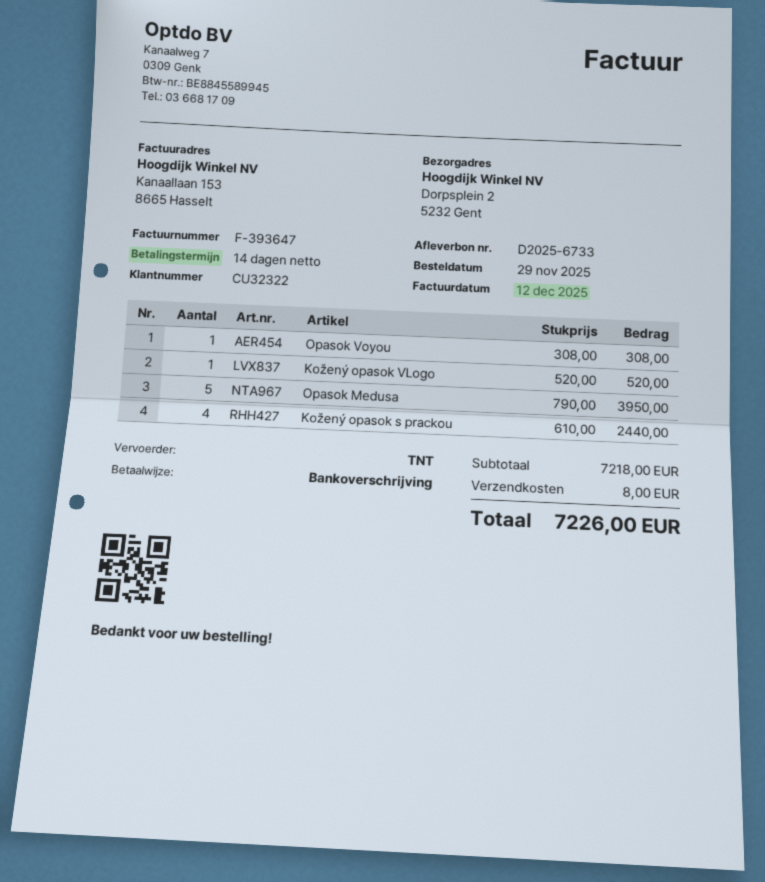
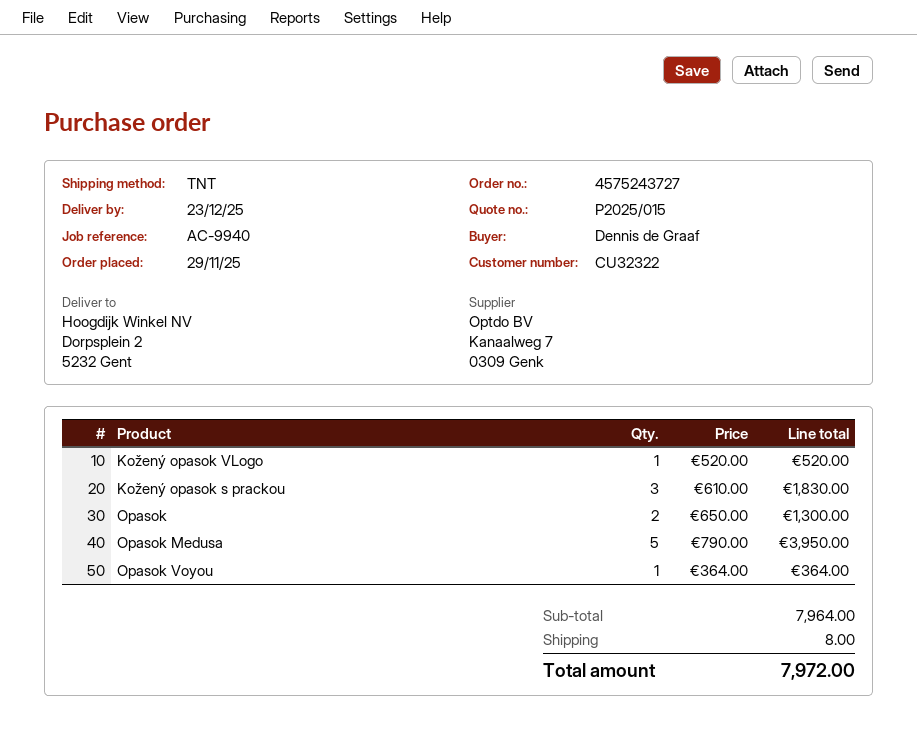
Opasok Voyou: 1 x 308.00 = 308.00 -> 1 x 364.00 = 364.00
Kožený opasok s prackou: 4 x 610.00 = 2440.00 -> 3 x 610.00 = 1830.00
Opasok: none -> 2 x 650.00 = 1300.00
subtotal: 7218.00 -> 7964.00
total: 7226.00 -> 7972.00

